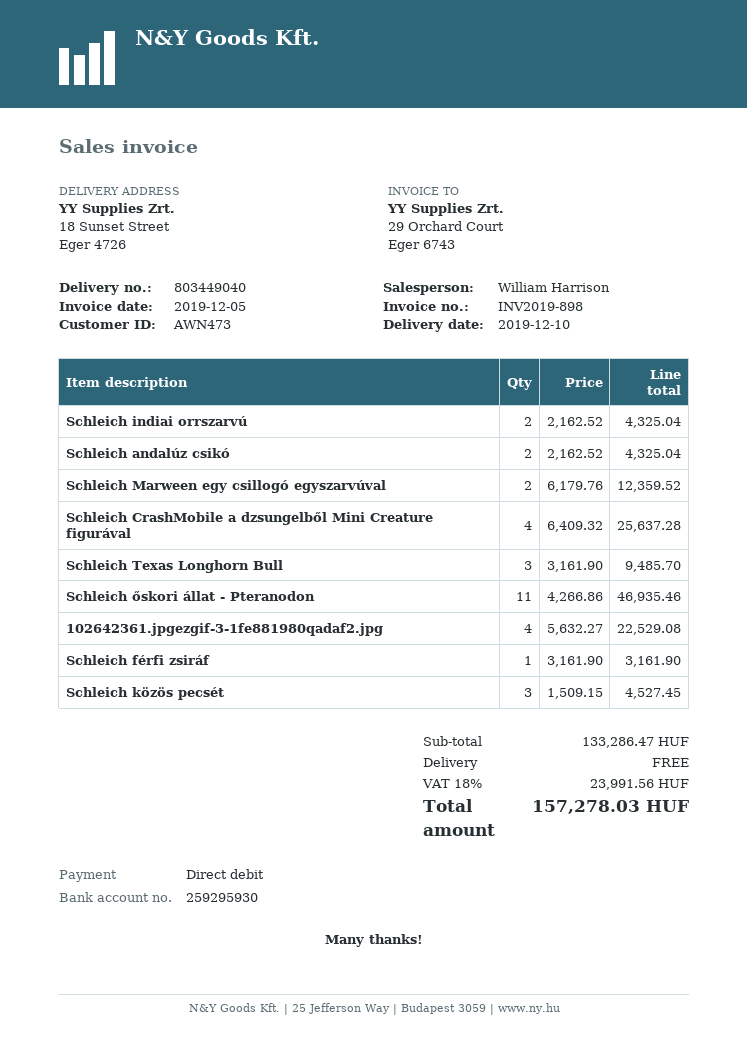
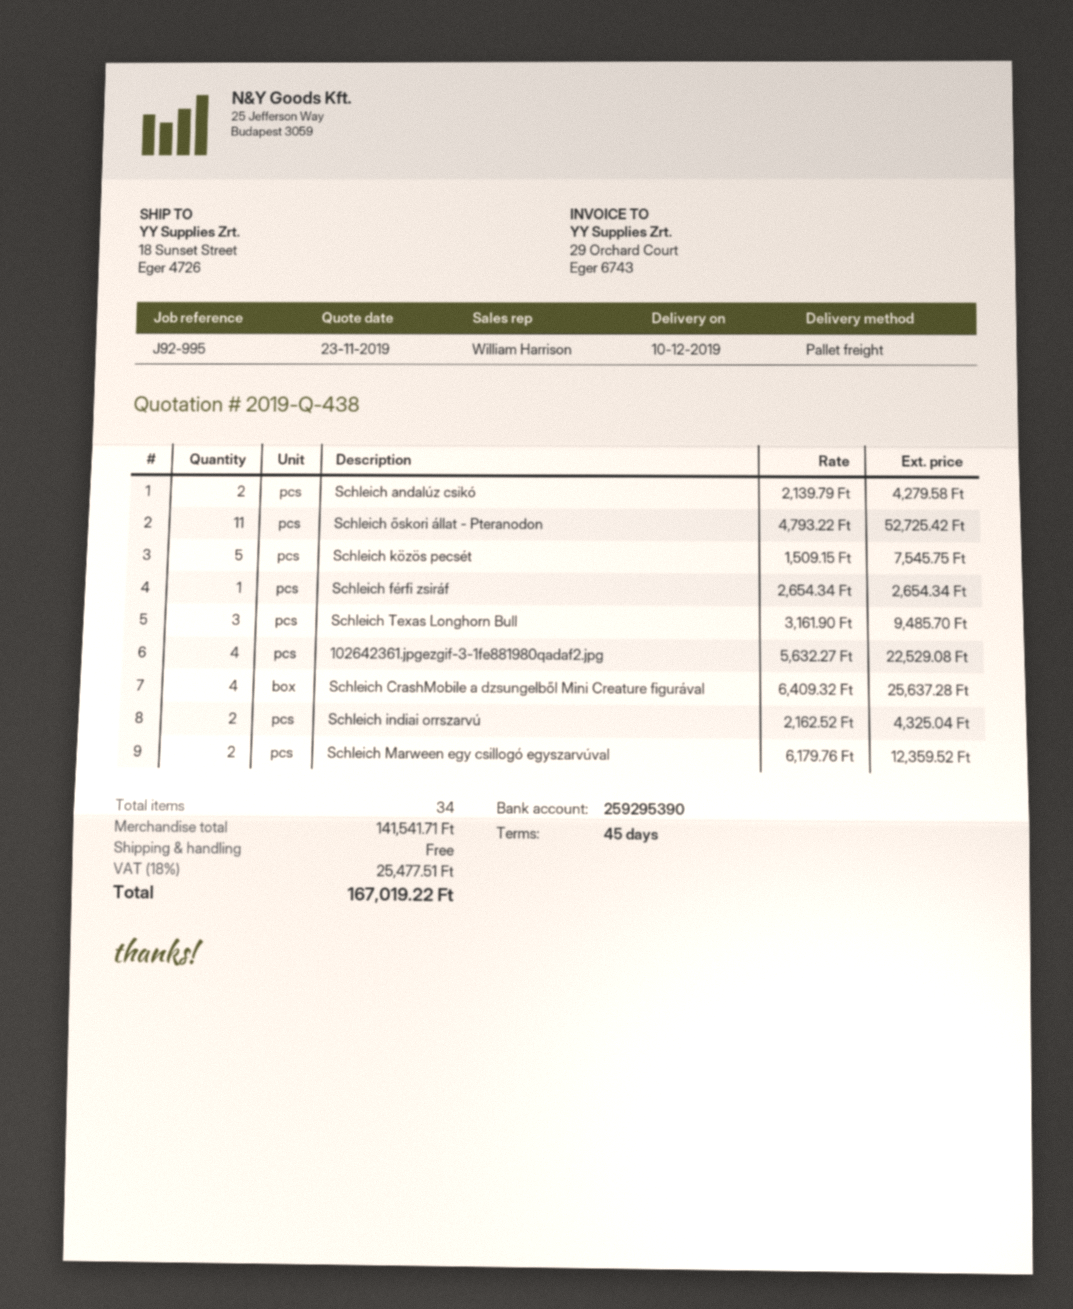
bank account: 259295930 -> 259295390
Schleich andalúz csikó: 2 x 2162.52 = 4325.04 -> 2 x 2139.79 = 4279.58
Schleich őskori állat - Pteranodon: 11 x 4266.86 = 46935.46 -> 11 x 4793.22 = 52725.42
Schleich férfi zsiráf: 1 x 3161.90 = 3161.90 -> 1 x 2654.34 = 2654.34
Schleich közös pecsét: 3 x 1509.15 = 4527.45 -> 5 x 1509.15 = 7545.75
subtotal: 133286.47 -> 141541.71
tax: 18% = 23991.56 -> 18% = 25477.51
total: 157278.03 -> 167019.22

